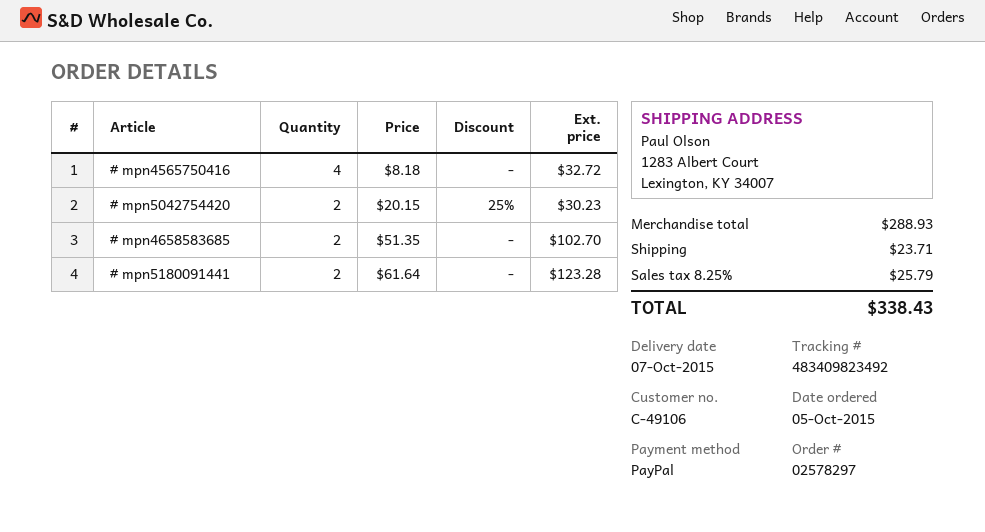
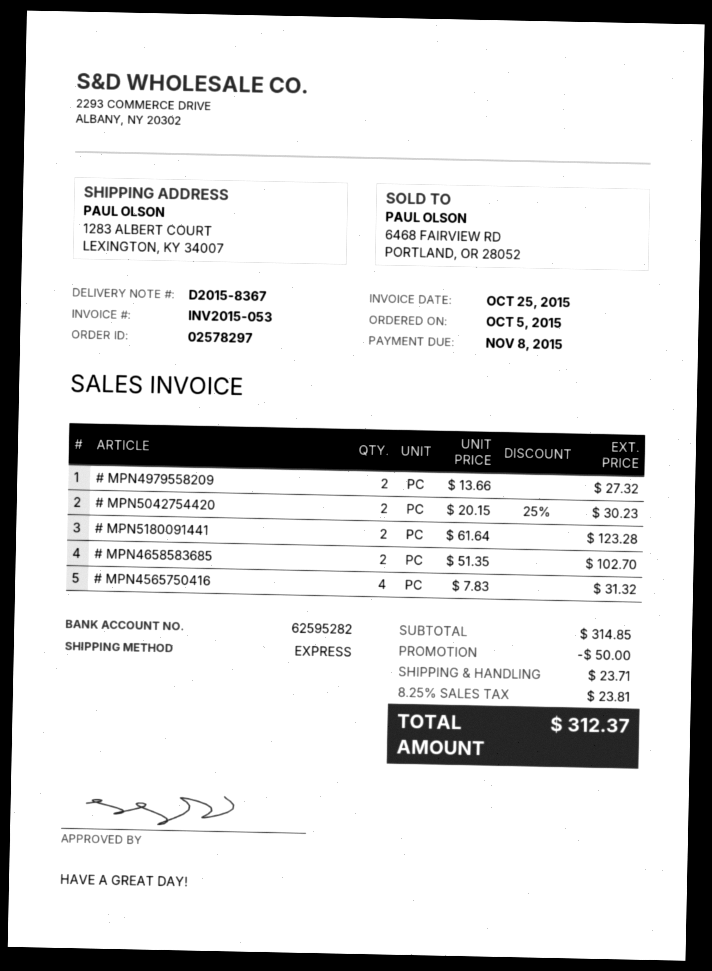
# mpn4565750416: 4 x 8.18 = 32.72 -> 4 x 7.83 = 31.32
# MPN4979558209: none -> 2 x 13.66 = 27.32
subtotal: 288.93 -> 314.85
discount: none -> 50.00
tax: 8.25% = 25.79 -> 8.25% = 23.81
total: 338.43 -> 312.37

